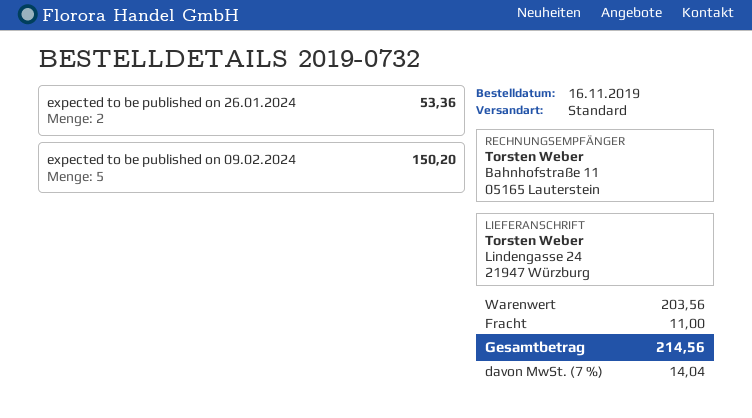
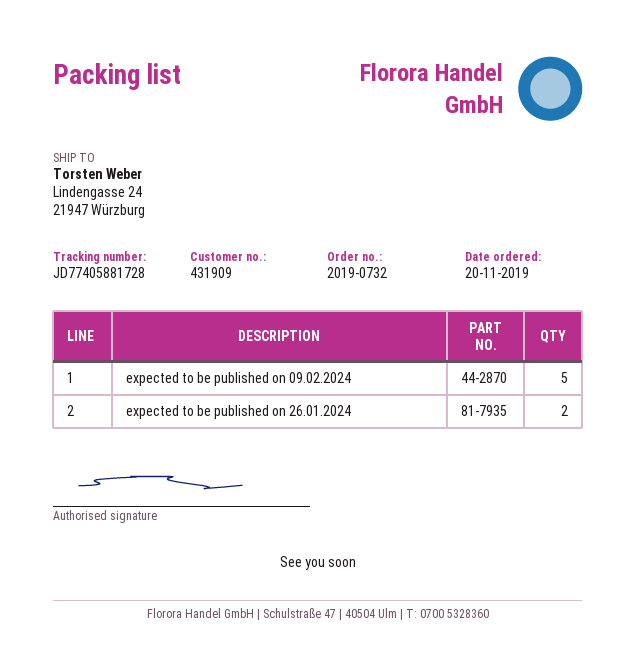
order date: 2019-11-16 -> 2019-11-20

